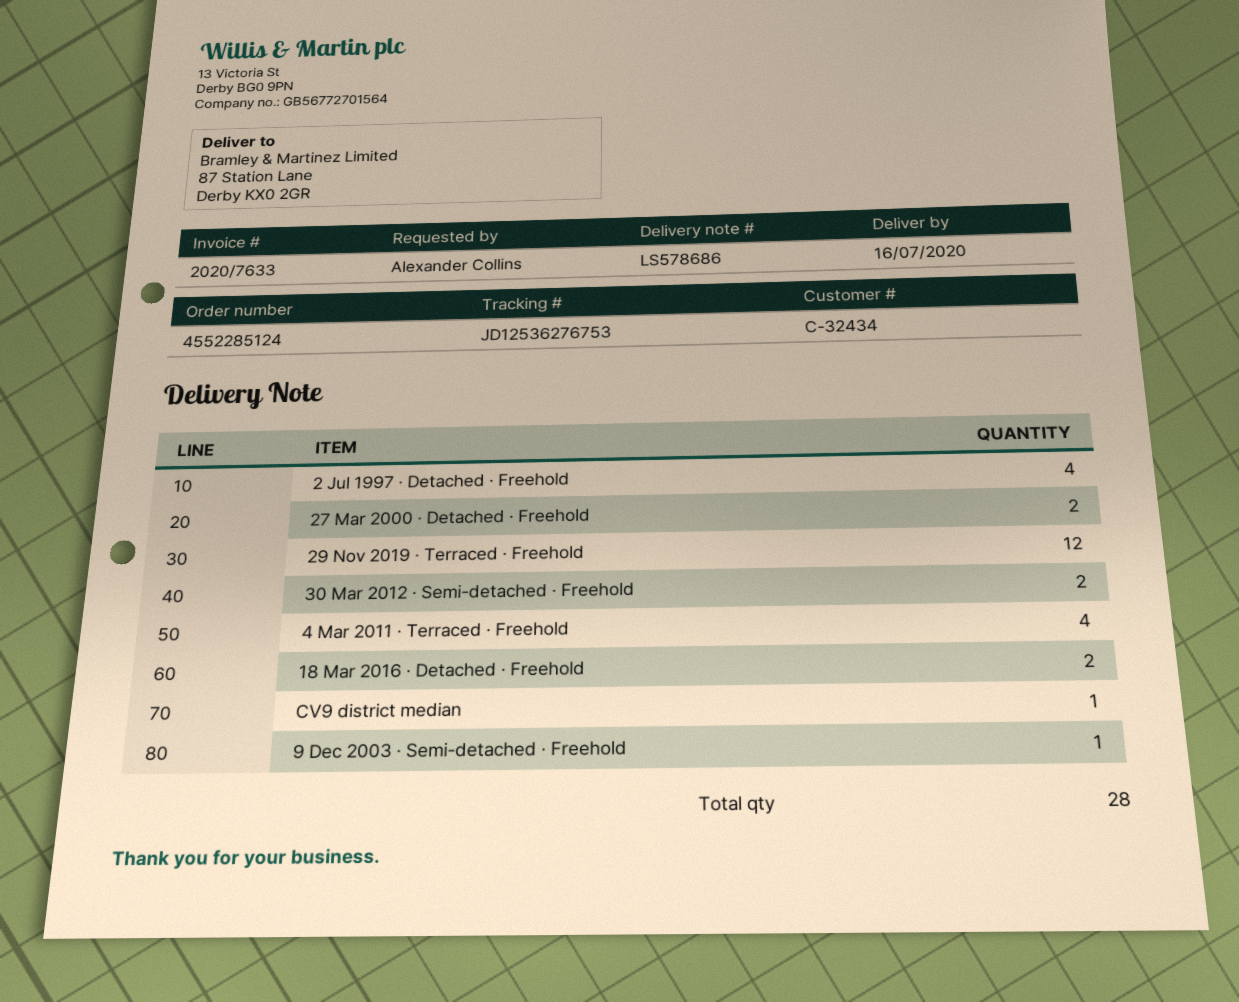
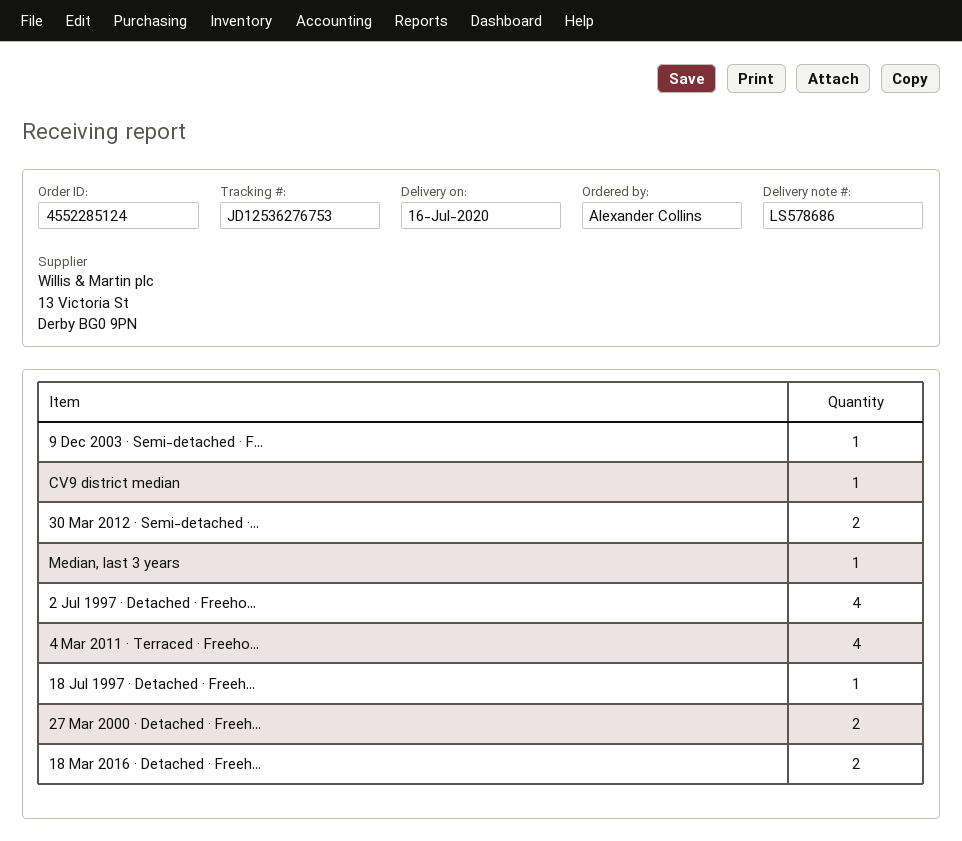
29 Nov 2019 · Terraced · Freehold: 12 -> none
Median, last 3 years: none -> 1
18 Jul 1997 · Detached · Freeh...: none -> 1

